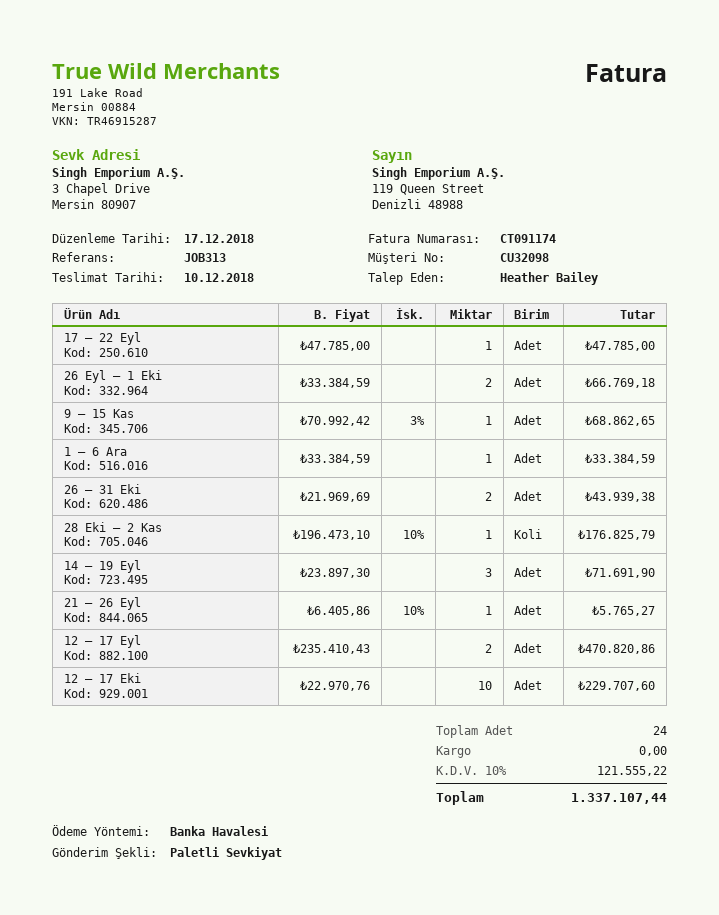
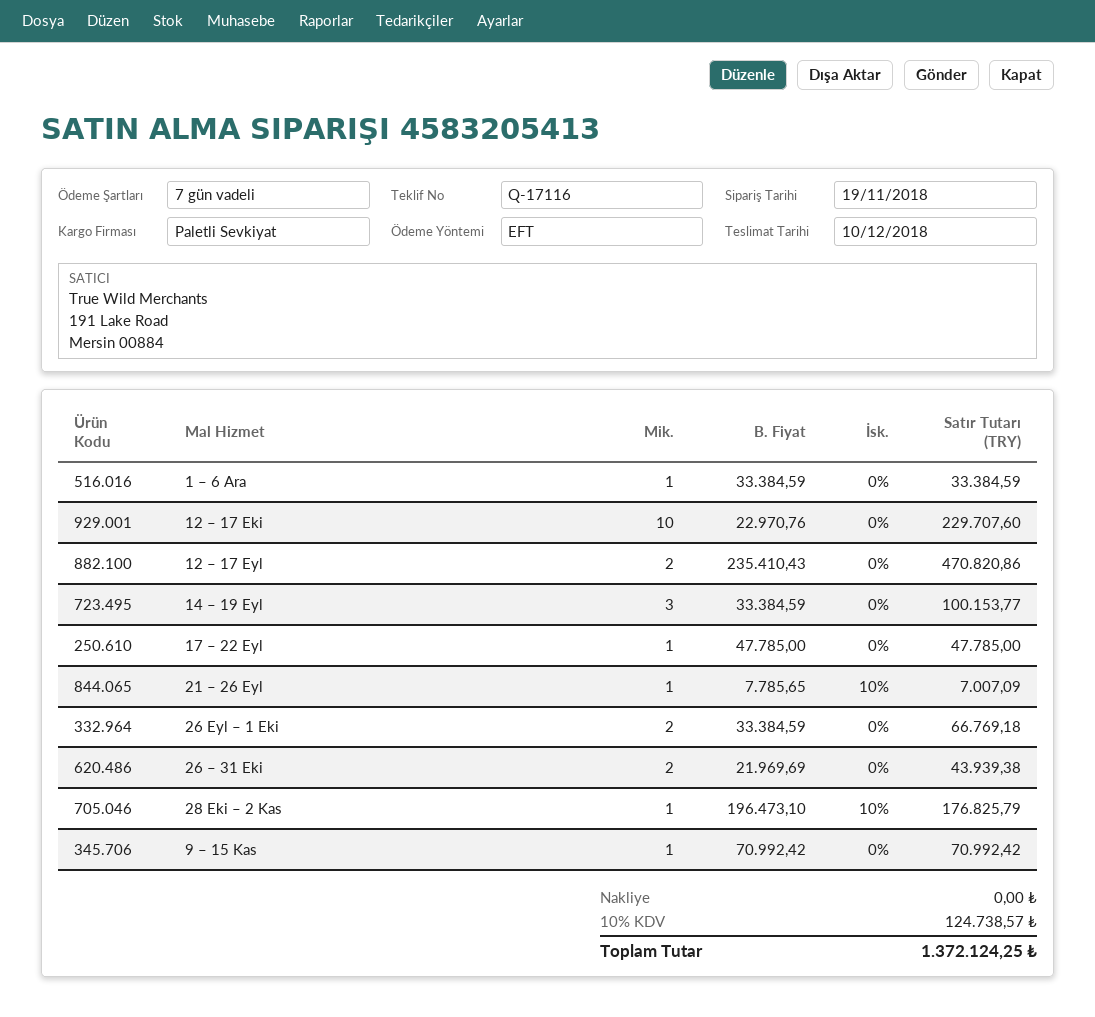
9 – 15 Kas: 1 x 70992.42 - 3% = 68862.65 -> 1 x 70992.42 = 70992.42
14 – 19 Eyl: 3 x 23897.30 = 71691.90 -> 3 x 33384.59 = 100153.77
21 – 26 Eyl: 1 x 6405.86 - 10% = 5765.27 -> 1 x 7785.65 - 10% = 7007.09
tax: 10% = 121555.22 -> 10% = 124738.57
total: 1337107.44 -> 1372124.25

